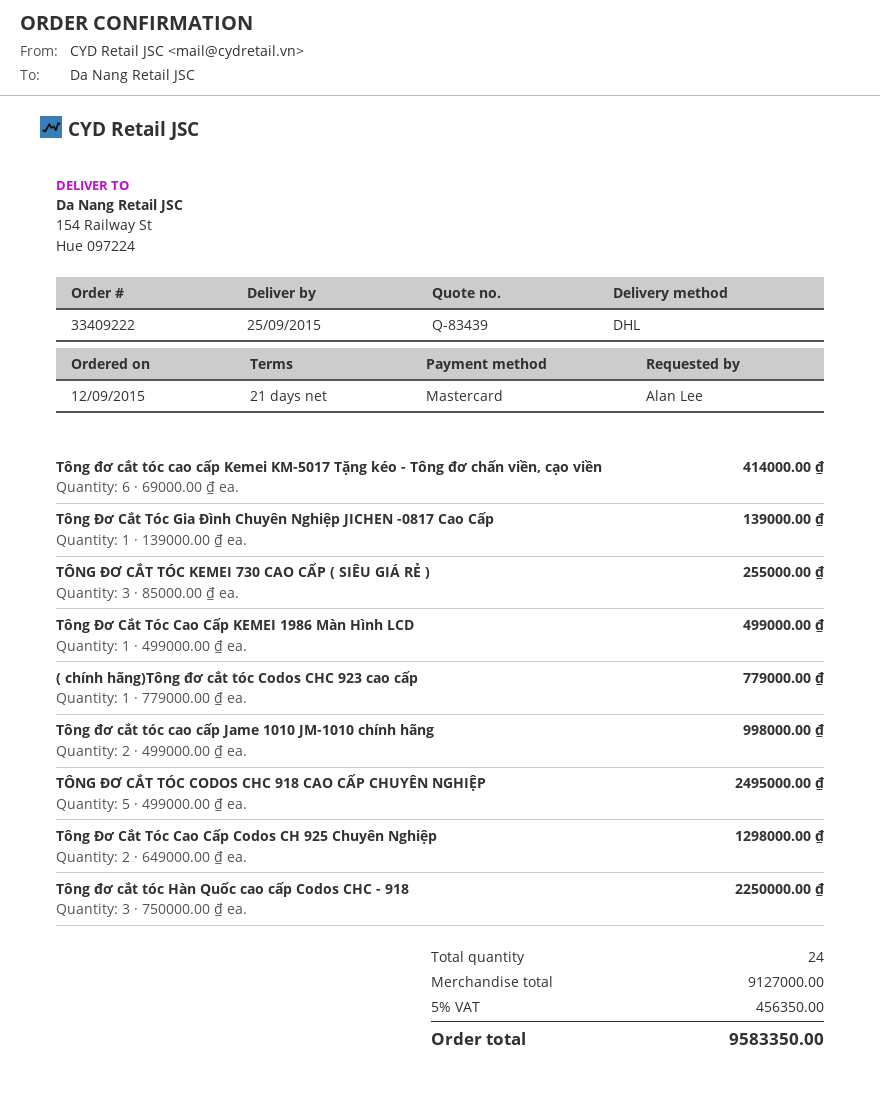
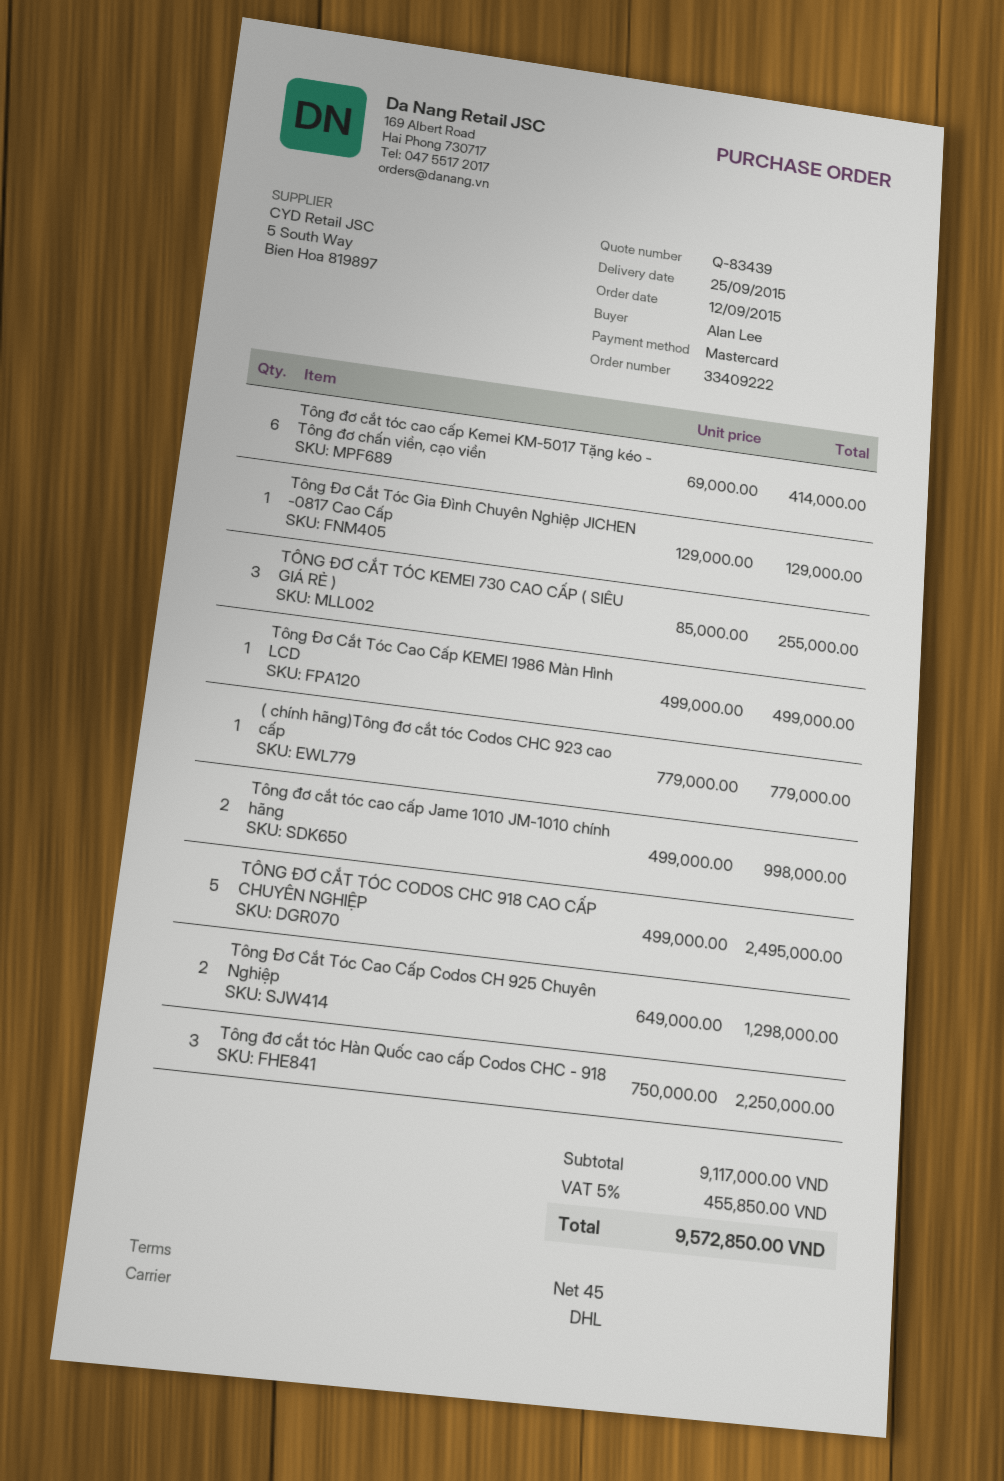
payment terms: 21 days -> 45 days
Tông Đơ Cắt Tóc Gia Đình Chuyên Nghiệp JICHEN -0817 Cao Cấp: 1 x 139000.00 = 139000.00 -> 1 x 129000.00 = 129000.00
subtotal: 9127000.00 -> 9117000.00
tax: 5% = 456350.00 -> 5% = 455850.00
total: 9583350.00 -> 9572850.00

